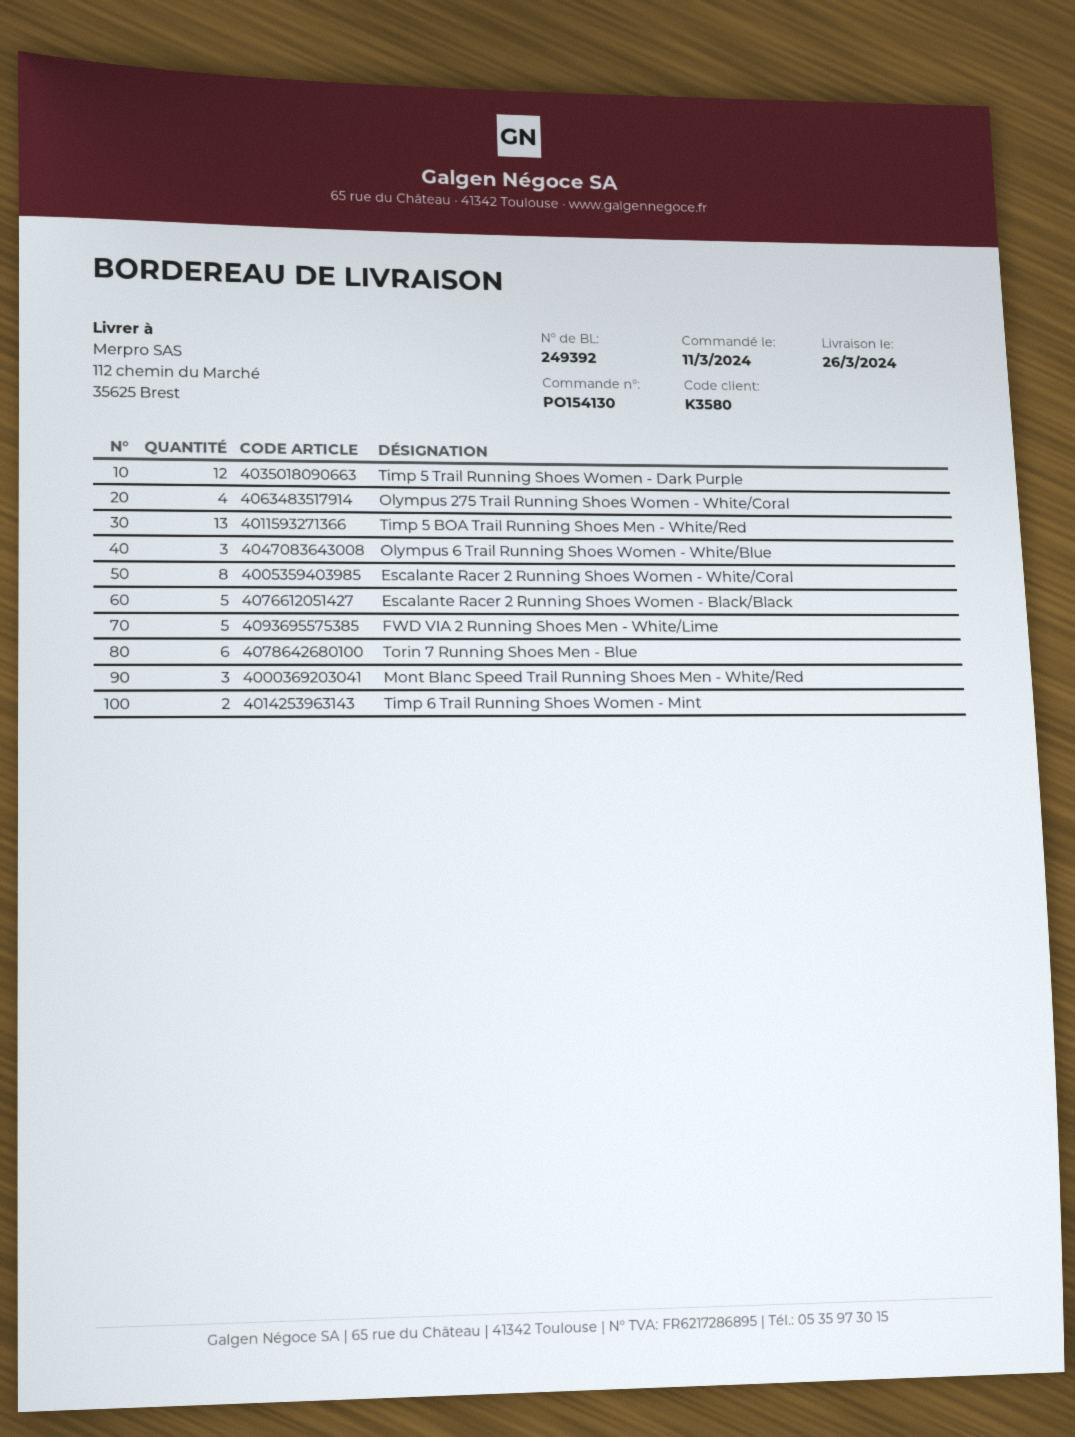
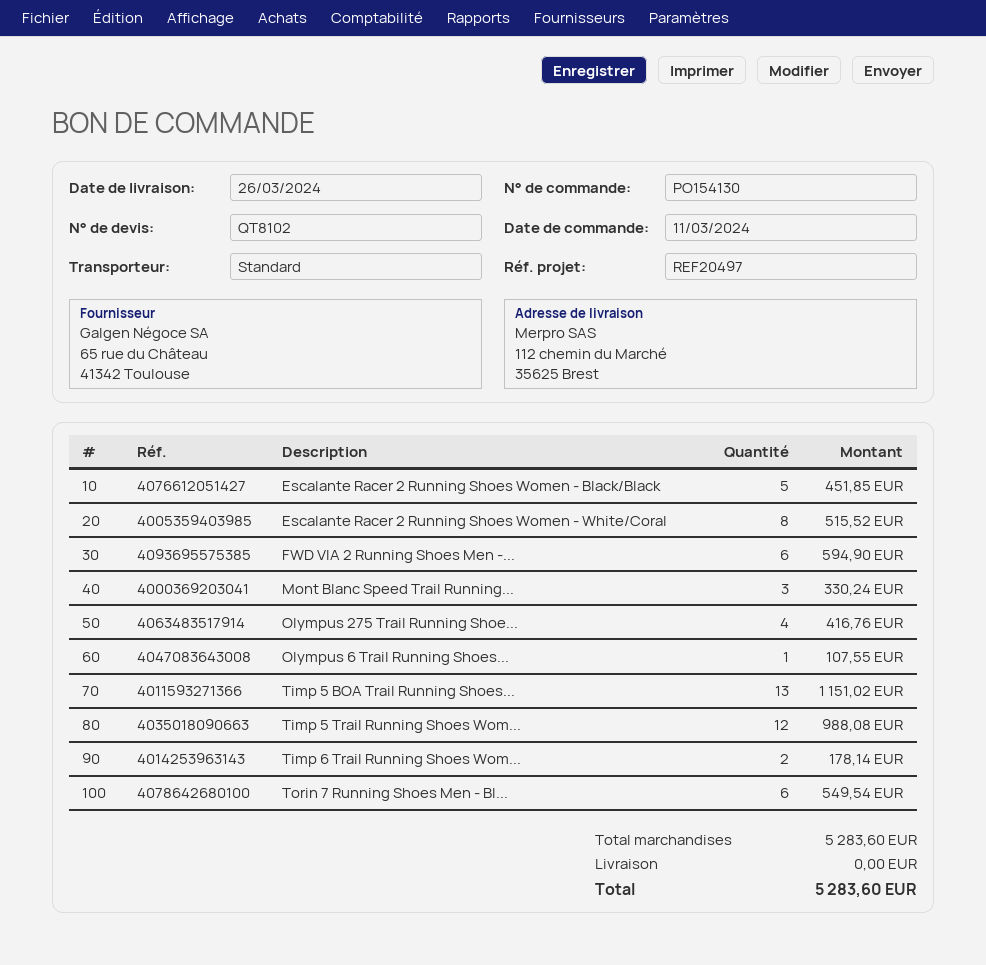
Olympus 6 Trail Running Shoes Women - White/Blue: 3 -> 1
FWD VIA 2 Running Shoes Men - White/Lime: 5 -> 6

